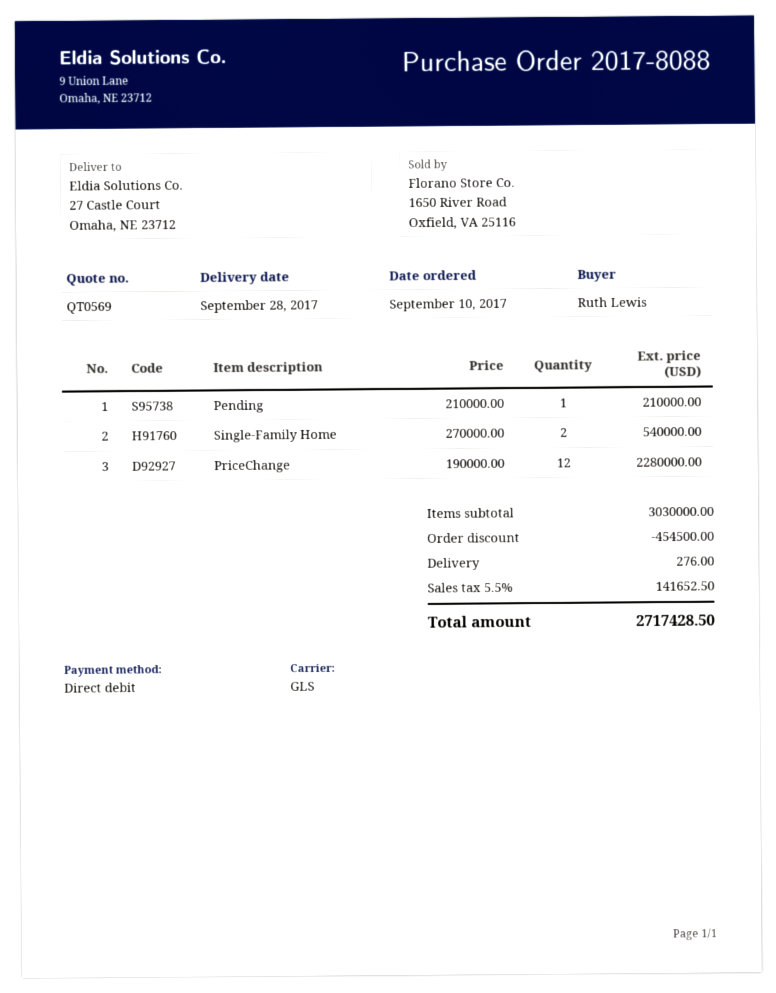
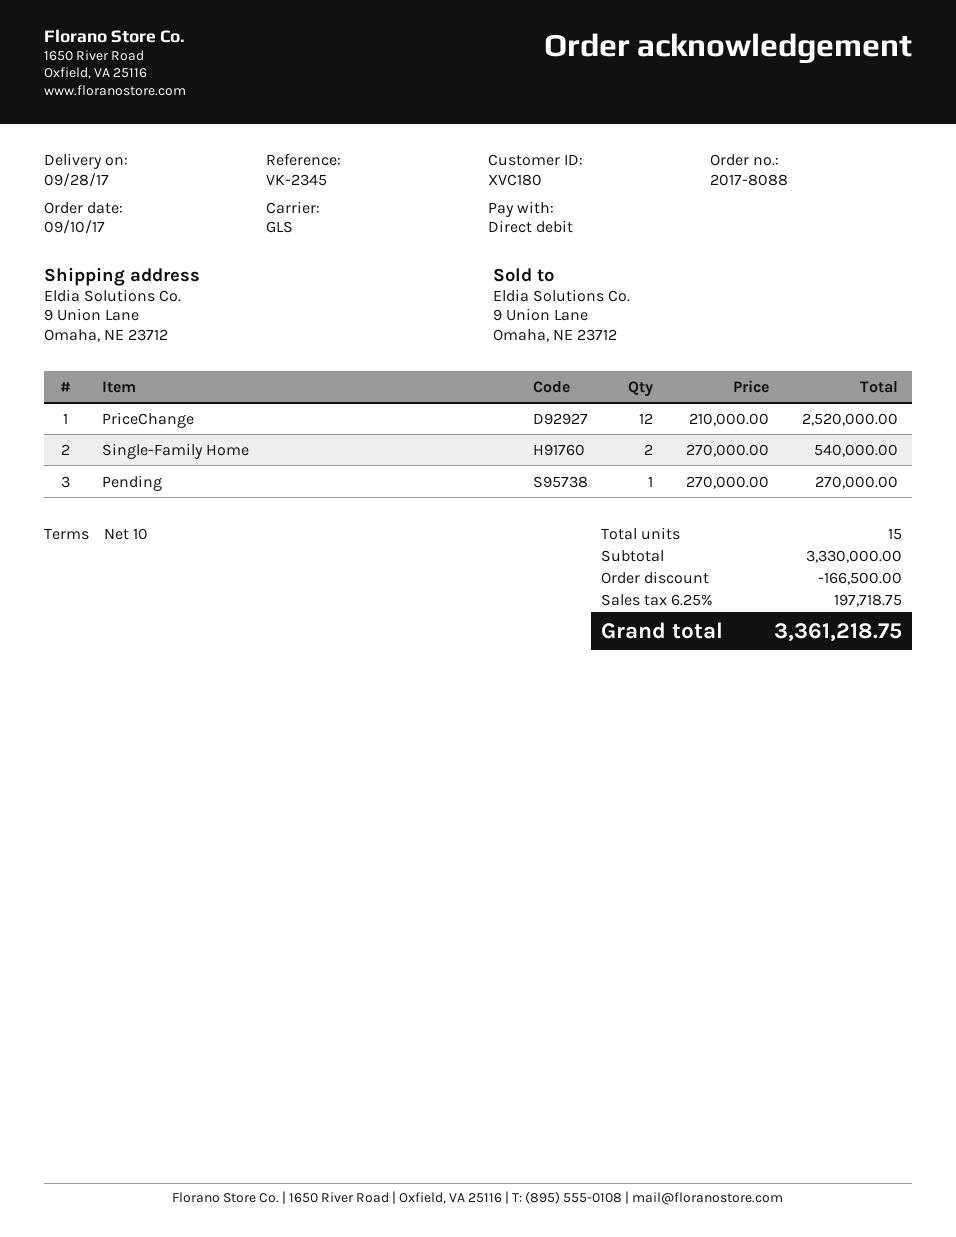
ship to: 27 Castle Court, Omaha, NE 23712 -> 9 Union Lane, Omaha, NE 23712
Pending: 1 x 210000.00 = 210000.00 -> 1 x 270000.00 = 270000.00
PriceChange: 12 x 190000.00 = 2280000.00 -> 12 x 210000.00 = 2520000.00
subtotal: 3030000.00 -> 3330000.00
discount: 454500.00 -> 166500.00
shipping: 276.00 -> none
tax: 5.5% = 141652.50 -> 6.25% = 197718.75
total: 2717428.50 -> 3361218.75

